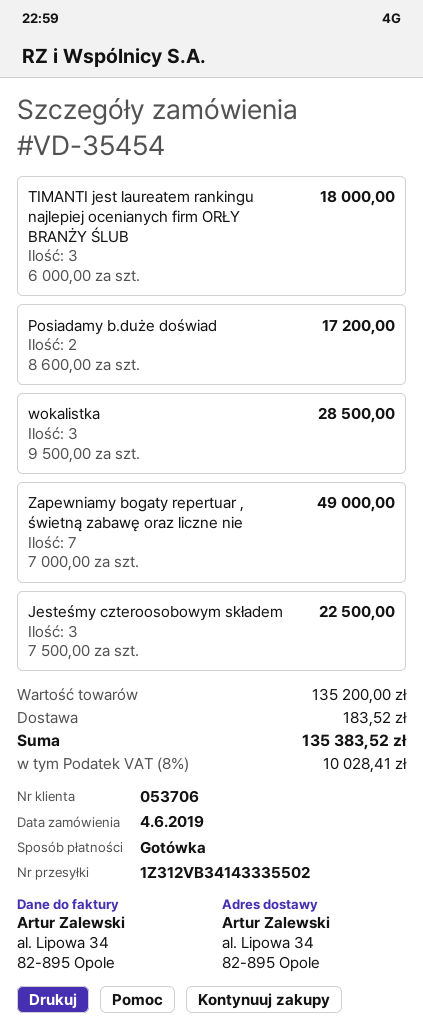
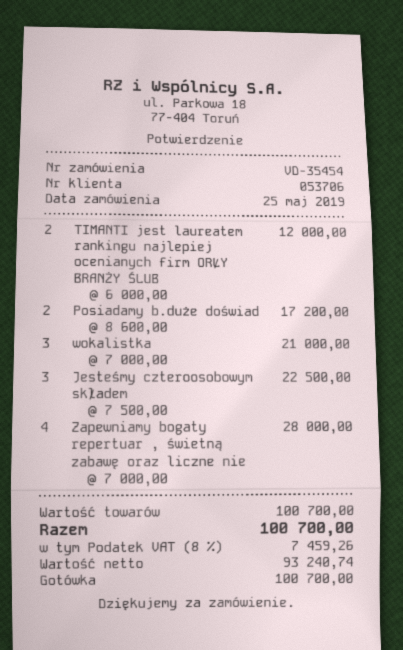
order date: 2019-06-04 -> 2019-05-25
TIMANTI jest laureatem rankingu najlepiej ocenianych firm ORŁY BRANŻY ŚLUB: 3 x 6000.00 = 18000.00 -> 2 x 6000.00 = 12000.00
wokalistka: 3 x 9500.00 = 28500.00 -> 3 x 7000.00 = 21000.00
Zapewniamy bogaty repertuar , świetną zabawę oraz liczne nie: 7 x 7000.00 = 49000.00 -> 4 x 7000.00 = 28000.00
subtotal: 135200.00 -> 100700.00
shipping: 183.52 -> none
tax: 8% = 10028.41 -> 8% = 7459.26
total: 135383.52 -> 100700.00

